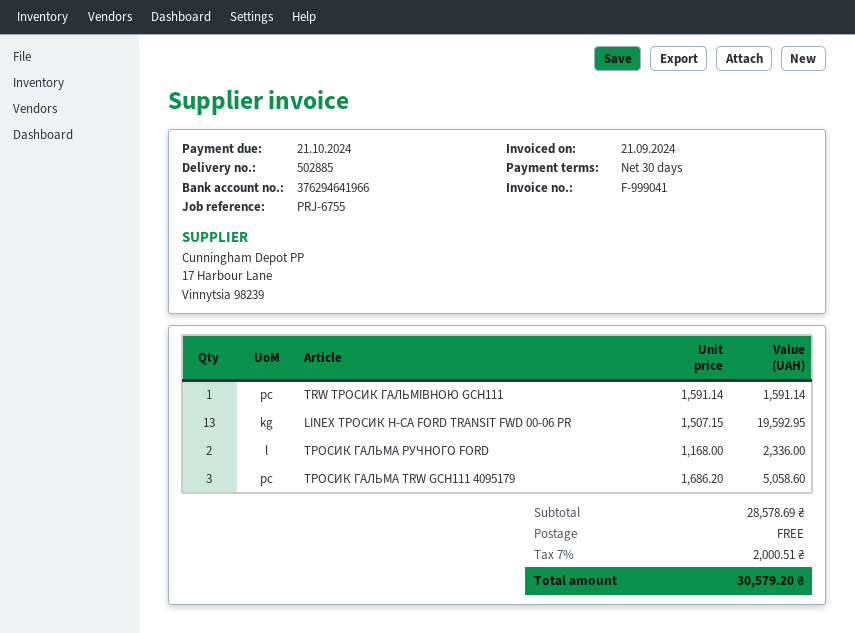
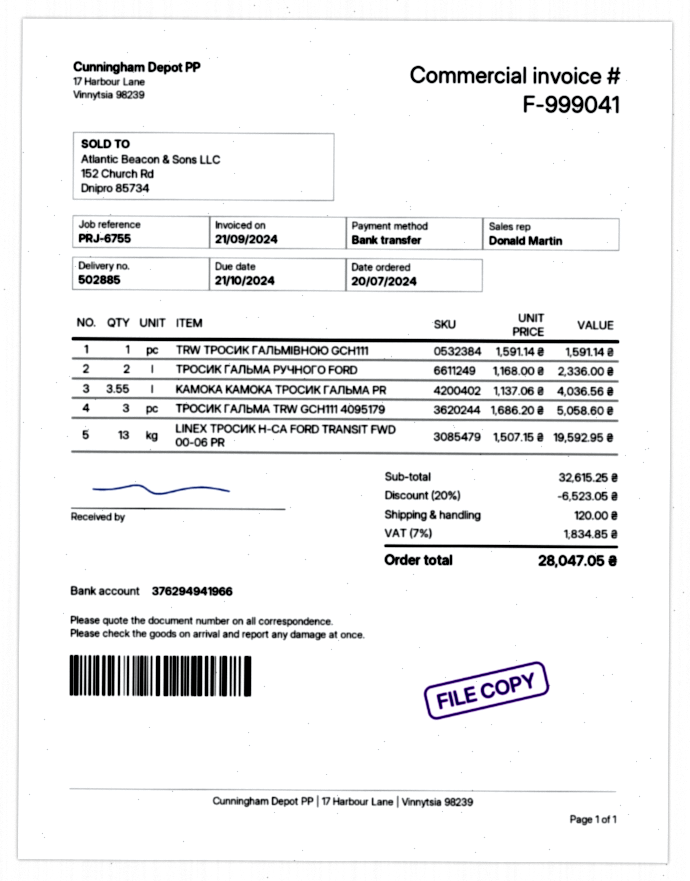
bank account: 376294641966 -> 376294941966
KAMOKA KAMOKA ТРОСИК ГАЛЬМА PR: none -> 3.55 x 1137.06 = 4036.56
subtotal: 28578.69 -> 32615.25
discount: none -> 20% = 6523.05
shipping: 0.00 -> 120.00
tax: 7% = 2000.51 -> 7% = 1834.85
total: 30579.20 -> 28047.05

